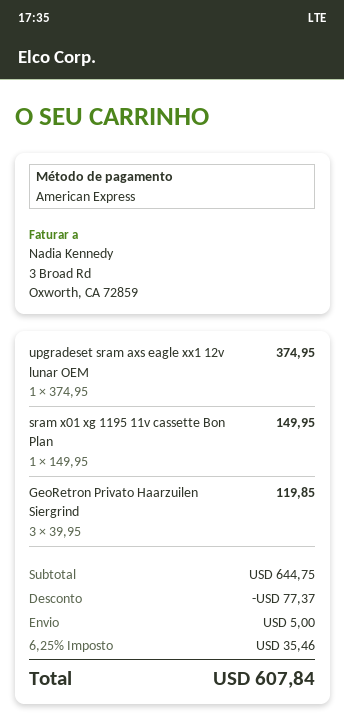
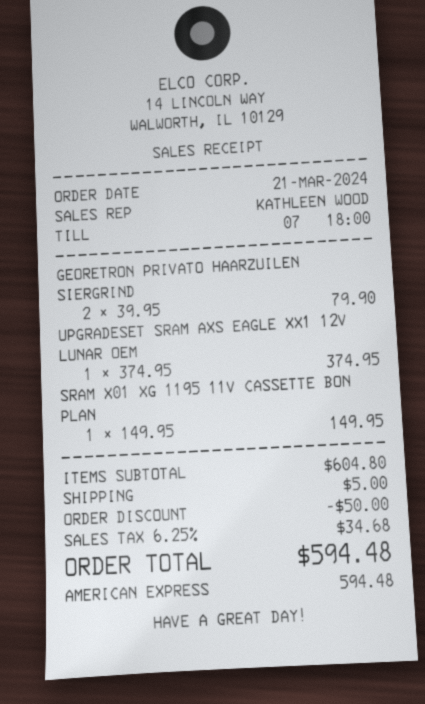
GeoRetron Privato Haarzuilen Siergrind: 3 x 39.95 = 119.85 -> 2 x 39.95 = 79.90
subtotal: 644.75 -> 604.80
discount: 77.37 -> 50.00
tax: 6.25% = 35.46 -> 6.25% = 34.68
total: 607.84 -> 594.48

